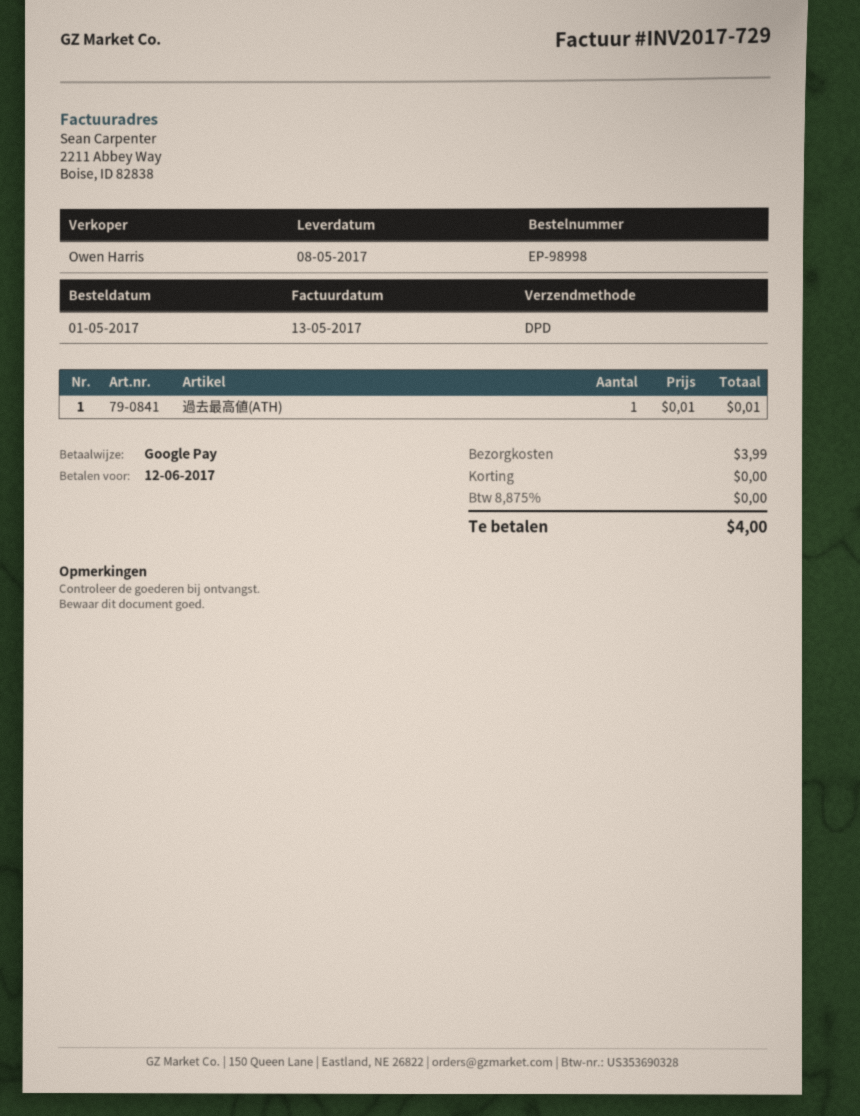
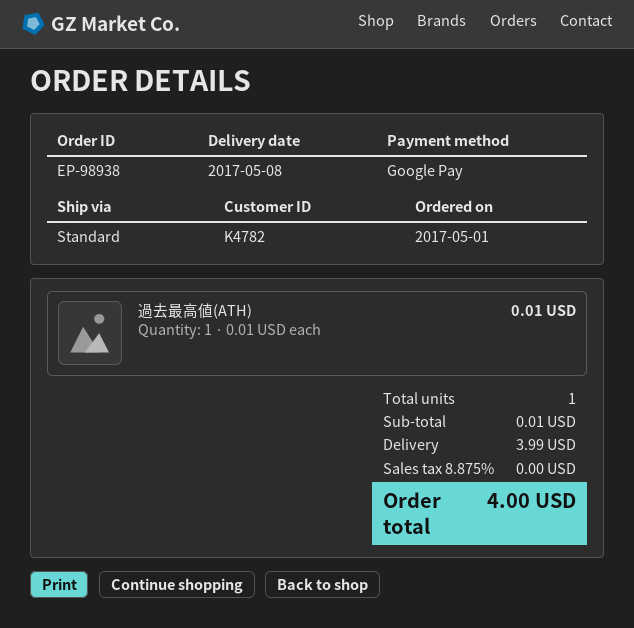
order number: EP-98998 -> EP-98938
shipping method: DPD -> standard
discount: 0.00 -> none

